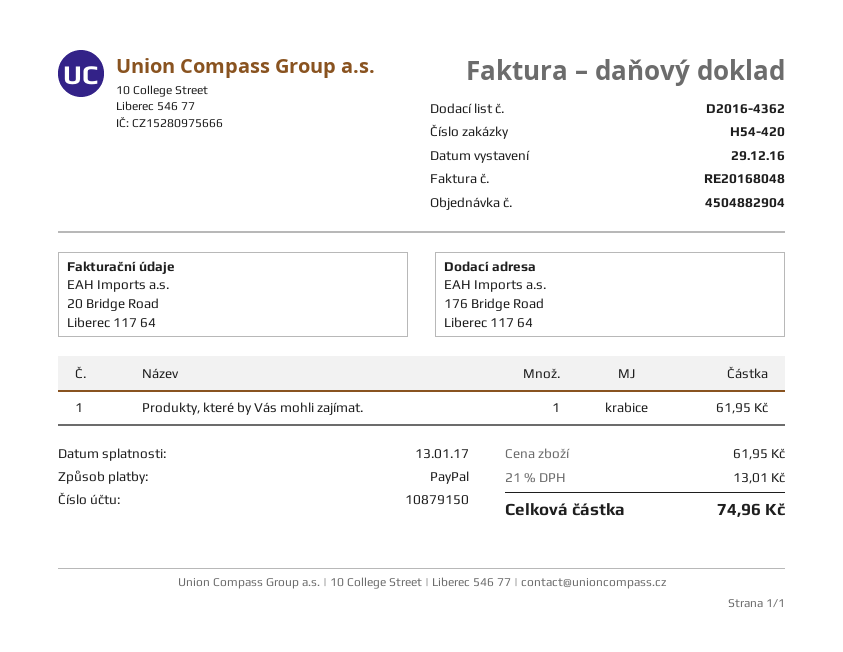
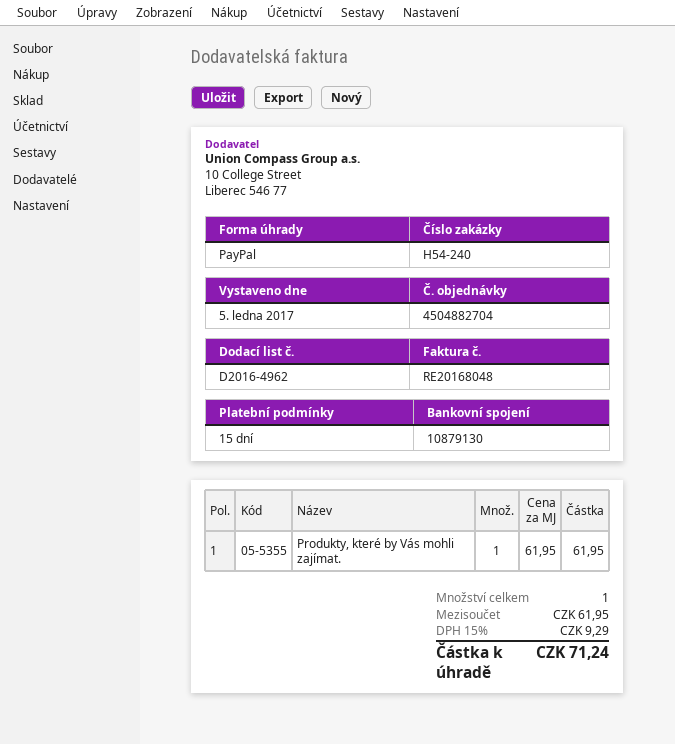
order number: 4504882904 -> 4504882704
delivery note number: D2016-4362 -> D2016-4962
invoice date: 2016-12-29 -> 2017-01-05
reference: H54-420 -> H54-240
bank account: 10879150 -> 10879130
tax: 21% = 13.01 -> 15% = 9.29
total: 74.96 -> 71.24

